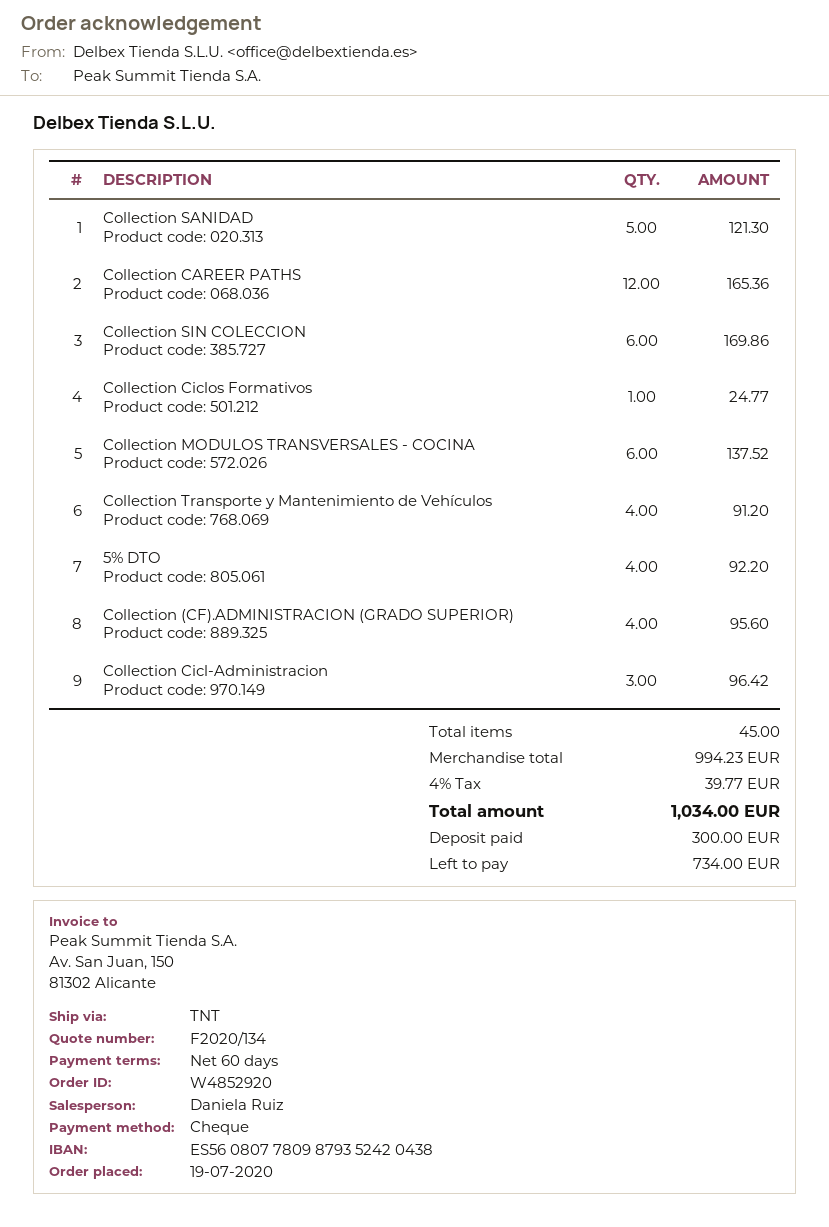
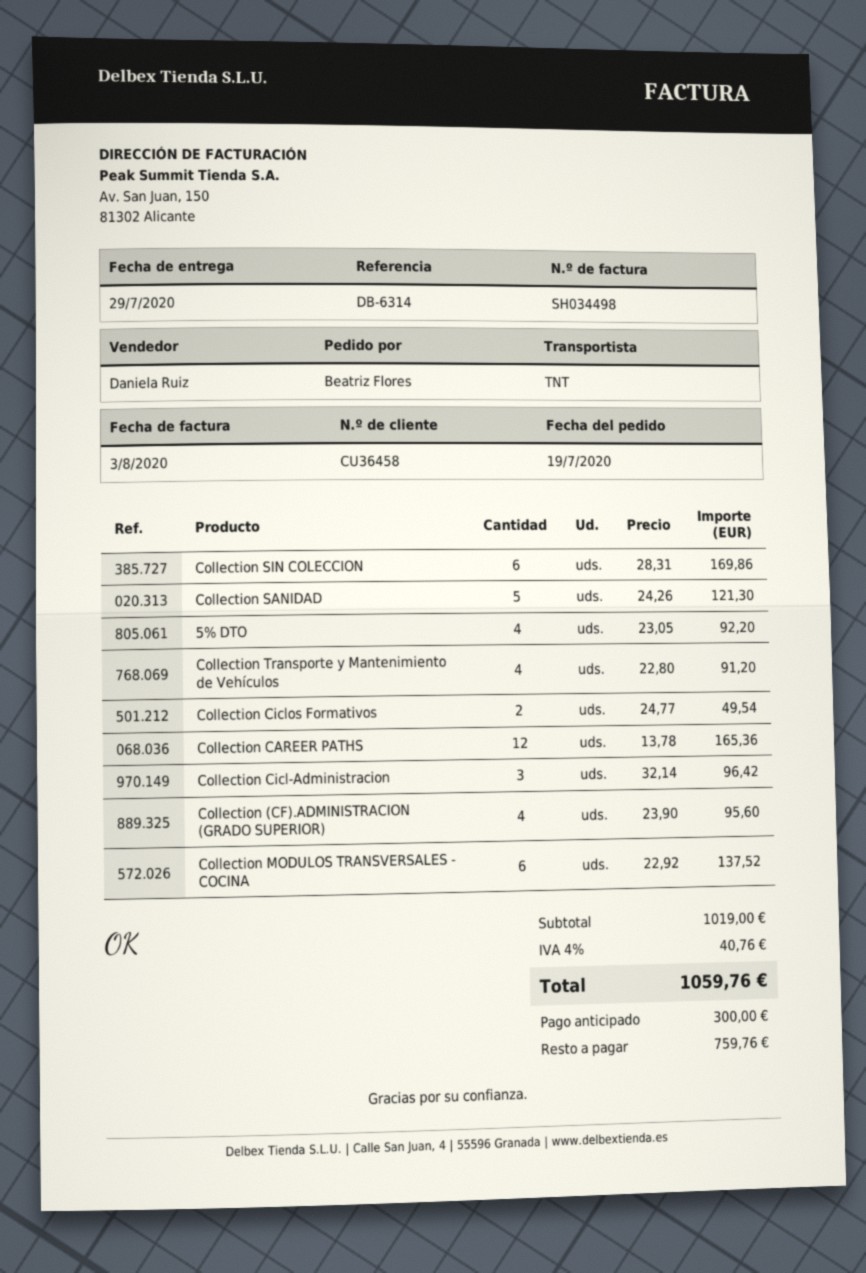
Collection Ciclos Formativos: 1 for 24.77 -> 2 for 49.54
subtotal: 994.23 -> 1019.00
tax: 4% = 39.77 -> 4% = 40.76
total: 1034.00 -> 1059.76
balance: 734.00 -> 759.76

